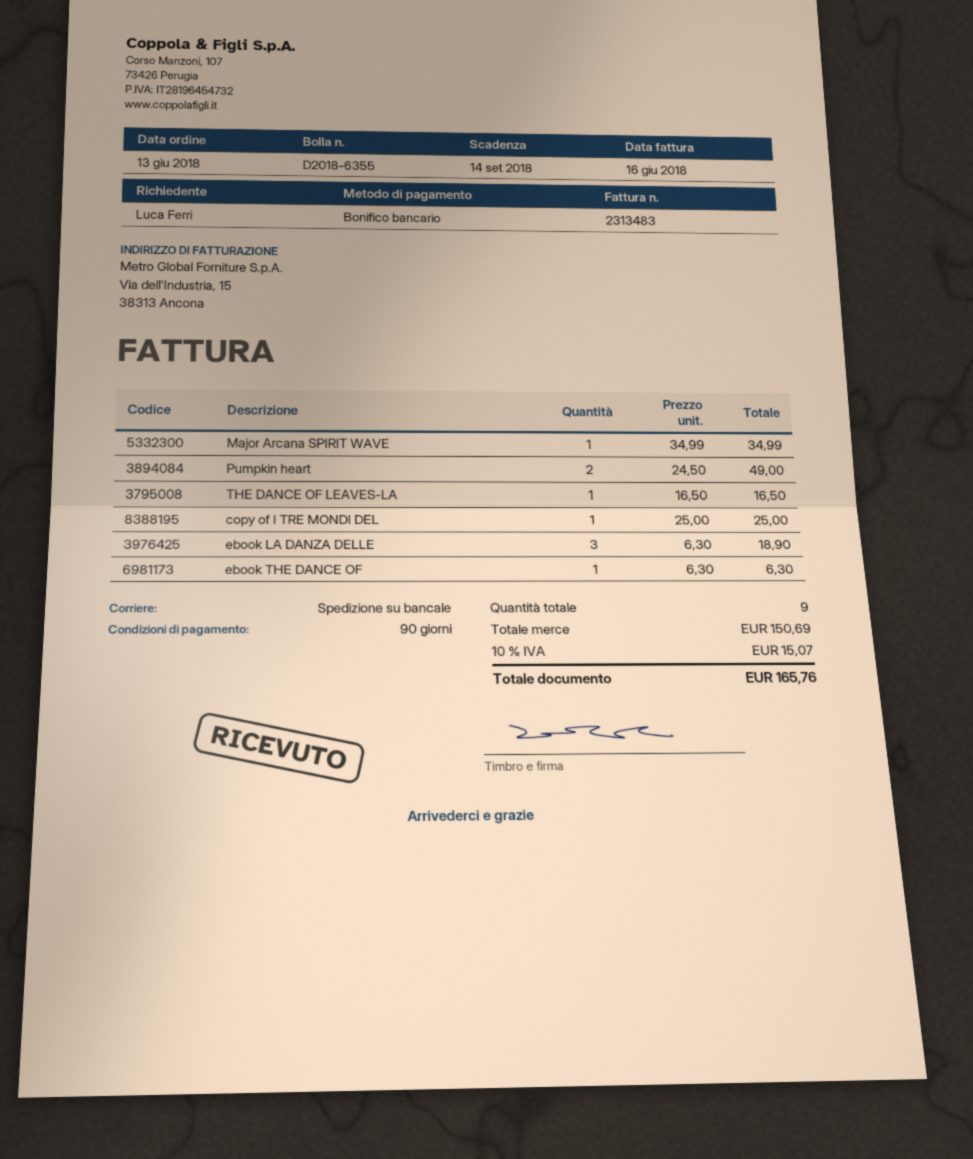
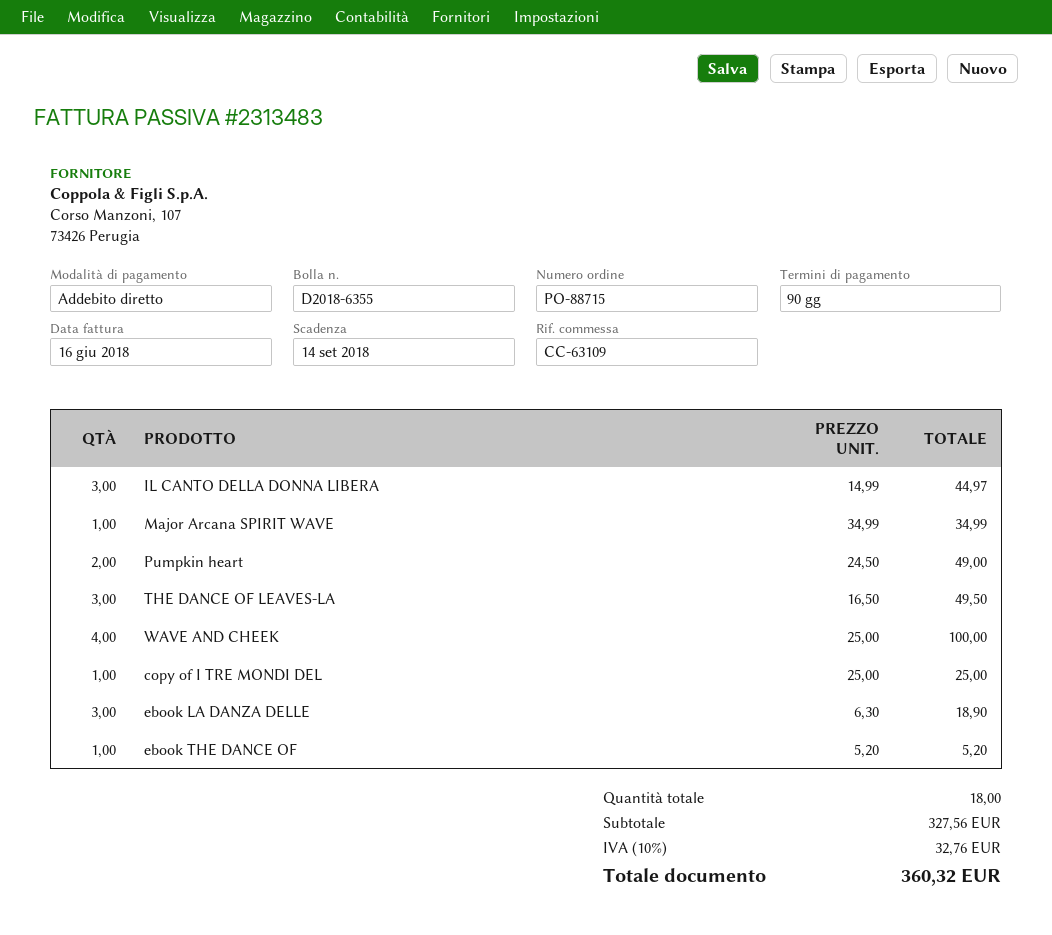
payment method: bank transfer -> direct debit
THE DANCE OF LEAVES-LA: 1 x 16.50 = 16.50 -> 3 x 16.50 = 49.50
ebook THE DANCE OF: 1 x 6.30 = 6.30 -> 1 x 5.20 = 5.20
IL CANTO DELLA DONNA LIBERA: none -> 3 x 14.99 = 44.97
WAVE AND CHEEK: none -> 4 x 25.00 = 100.00
total quantity: 9 -> 18
subtotal: 150.69 -> 327.56
tax: 10% = 15.07 -> 10% = 32.76
total: 165.76 -> 360.32

